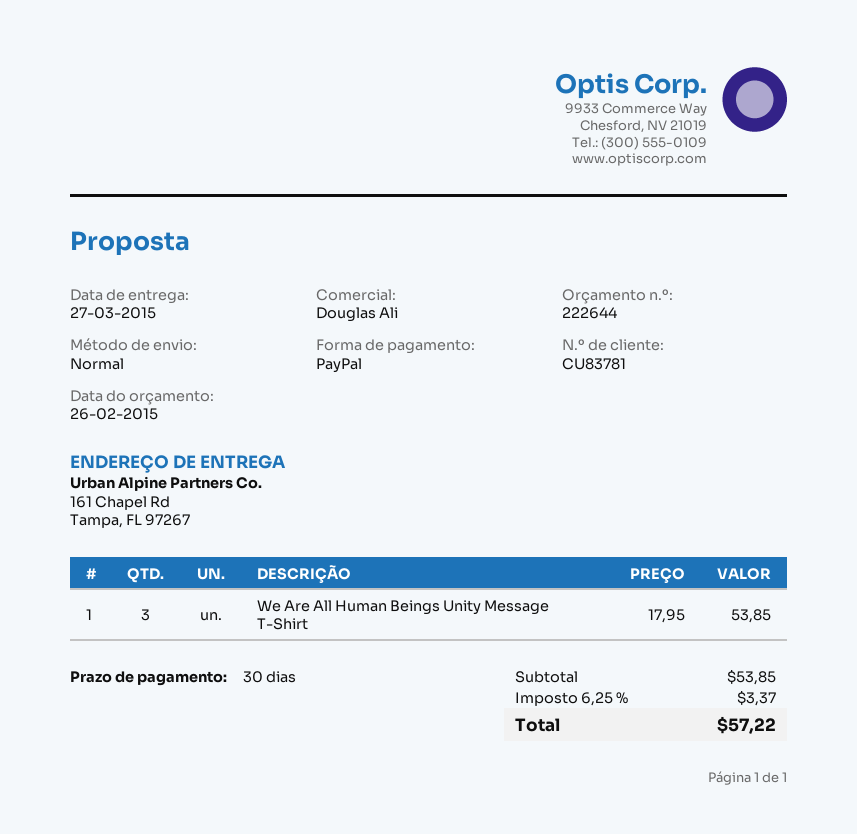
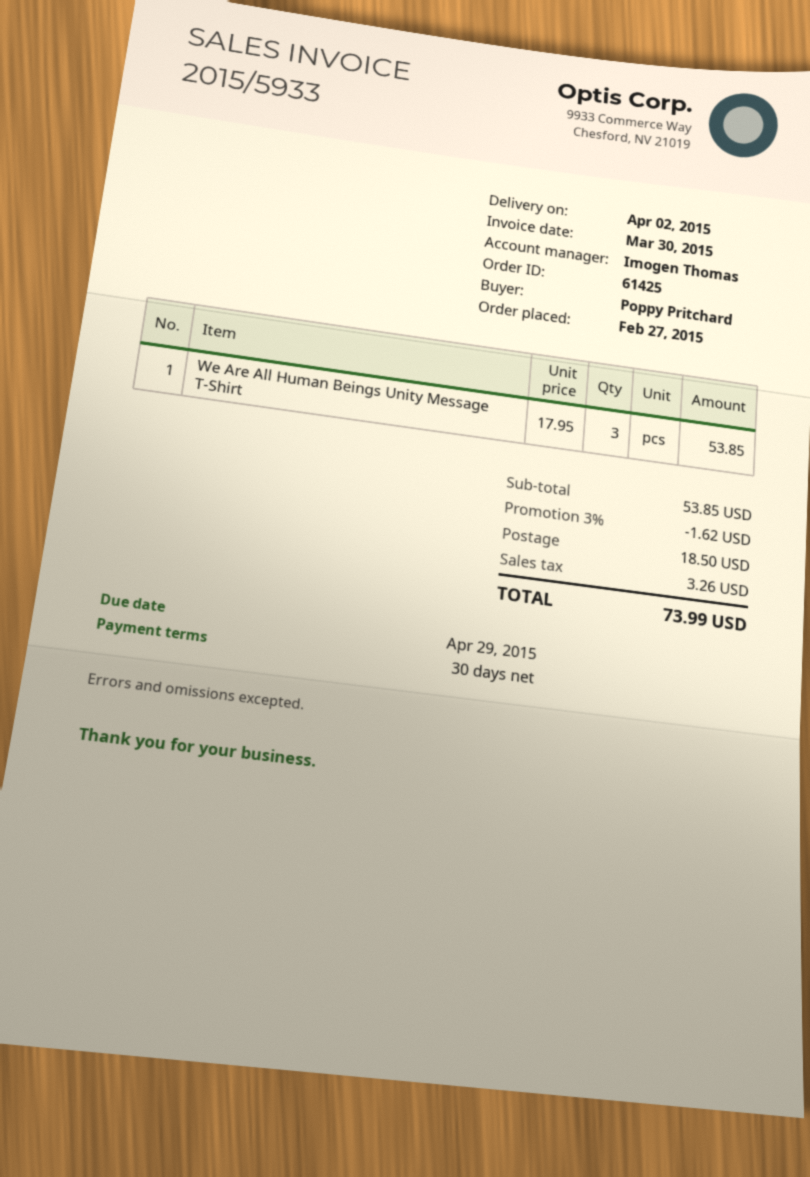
delivery date: 2015-03-27 -> 2015-04-02
sales rep: Douglas Ali -> Imogen Thomas
discount: none -> 3% = 1.62
shipping: none -> 18.50
tax: 3.37 -> 3.26
total: 57.22 -> 73.99

